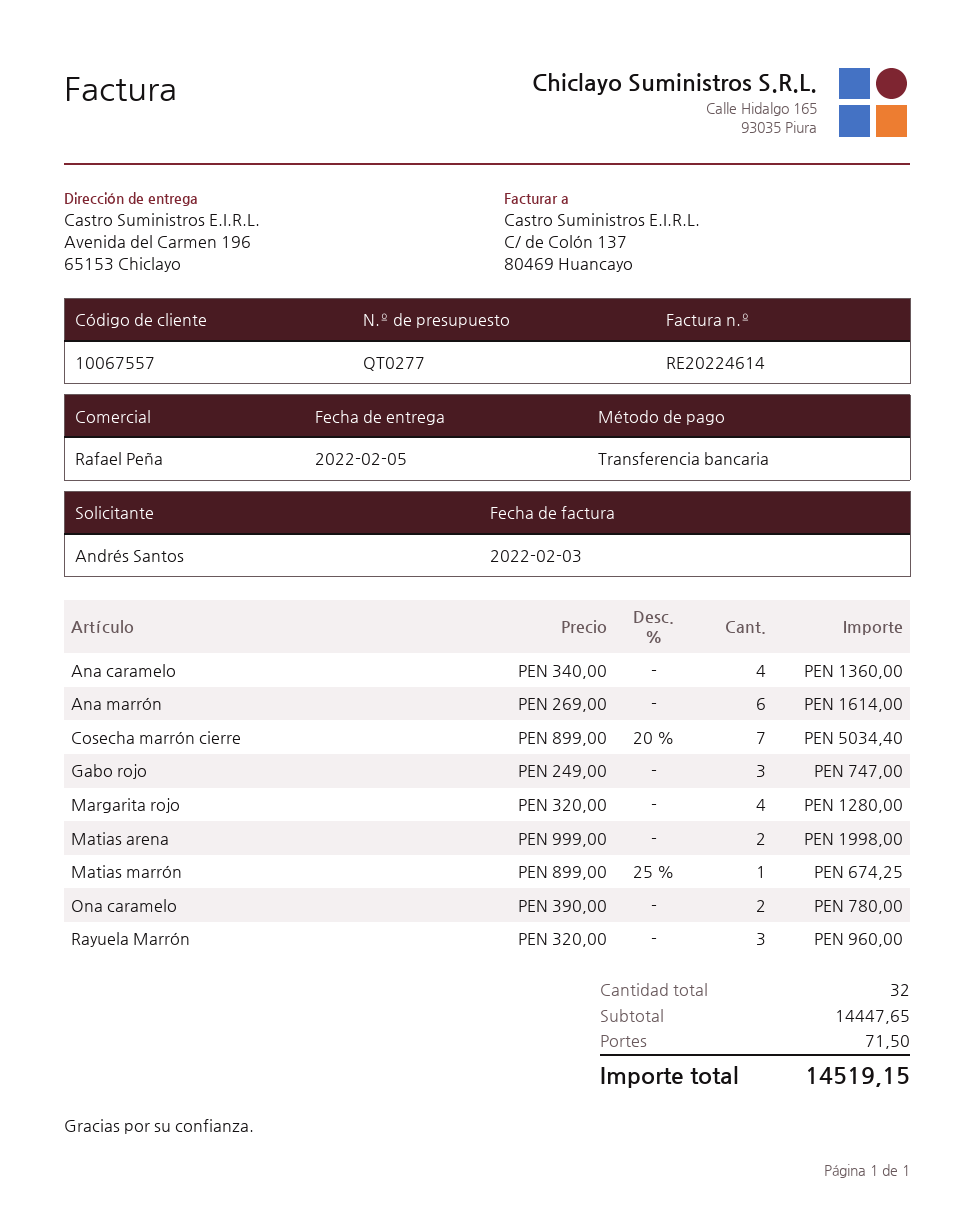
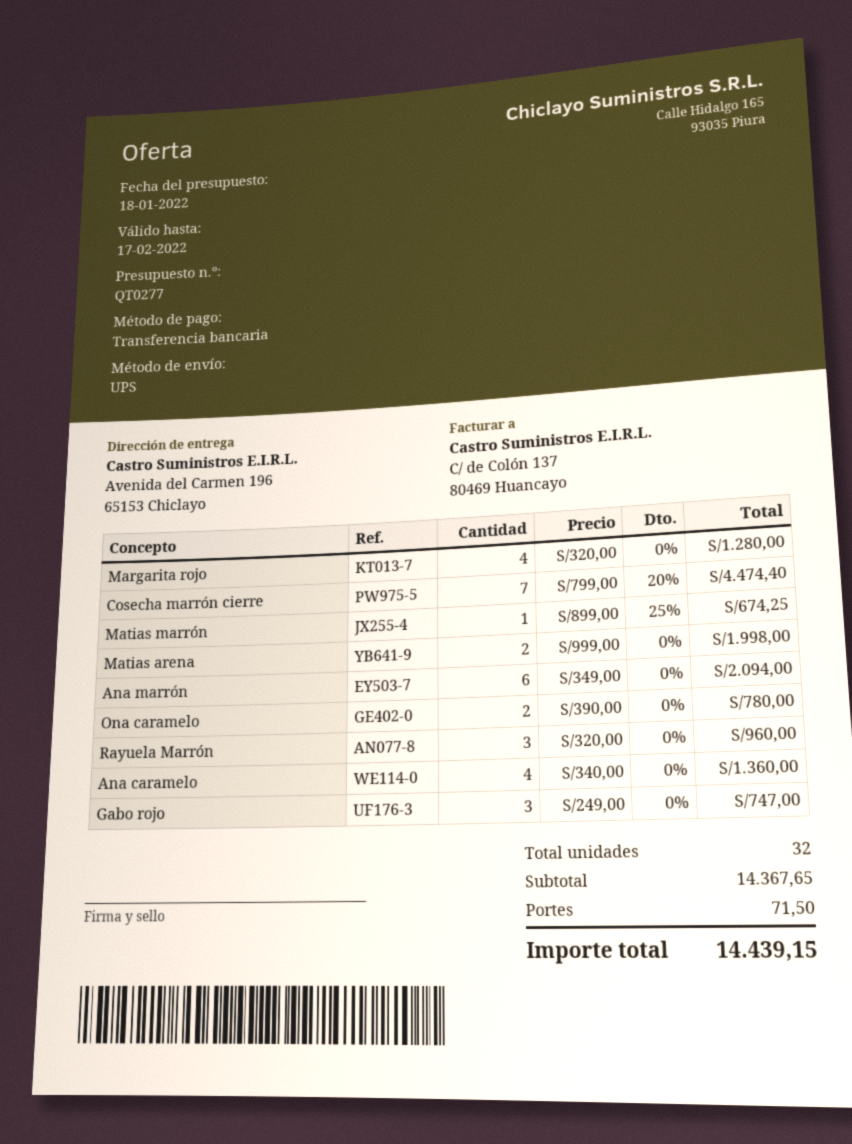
Ana marrón: 6 x 269.00 = 1614.00 -> 6 x 349.00 = 2094.00
Cosecha marrón cierre: 7 x 899.00 - 20% = 5034.40 -> 7 x 799.00 - 20% = 4474.40
subtotal: 14447.65 -> 14367.65
total: 14519.15 -> 14439.15

